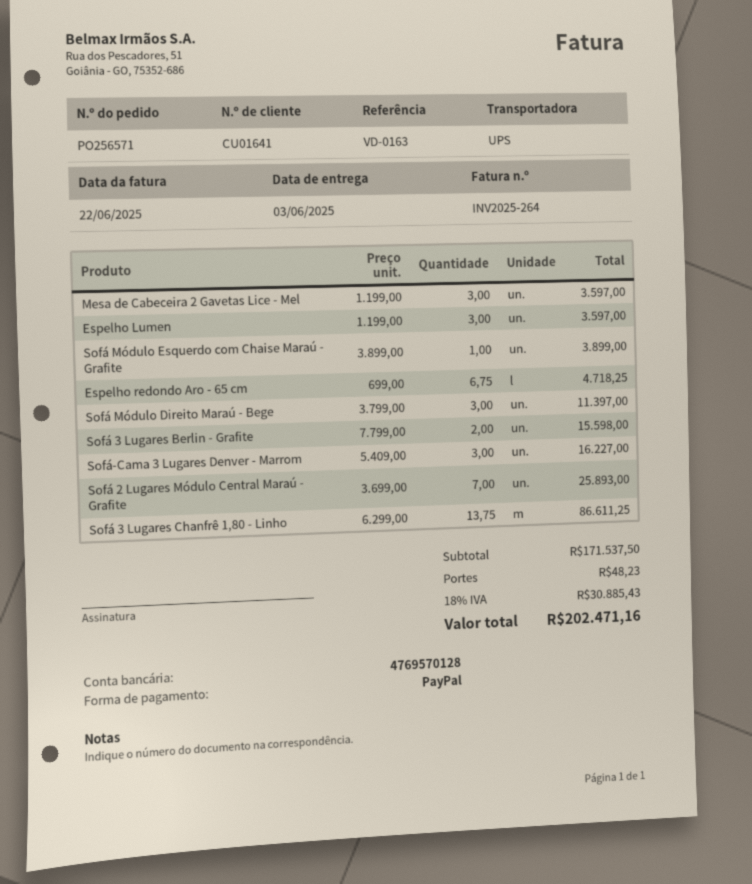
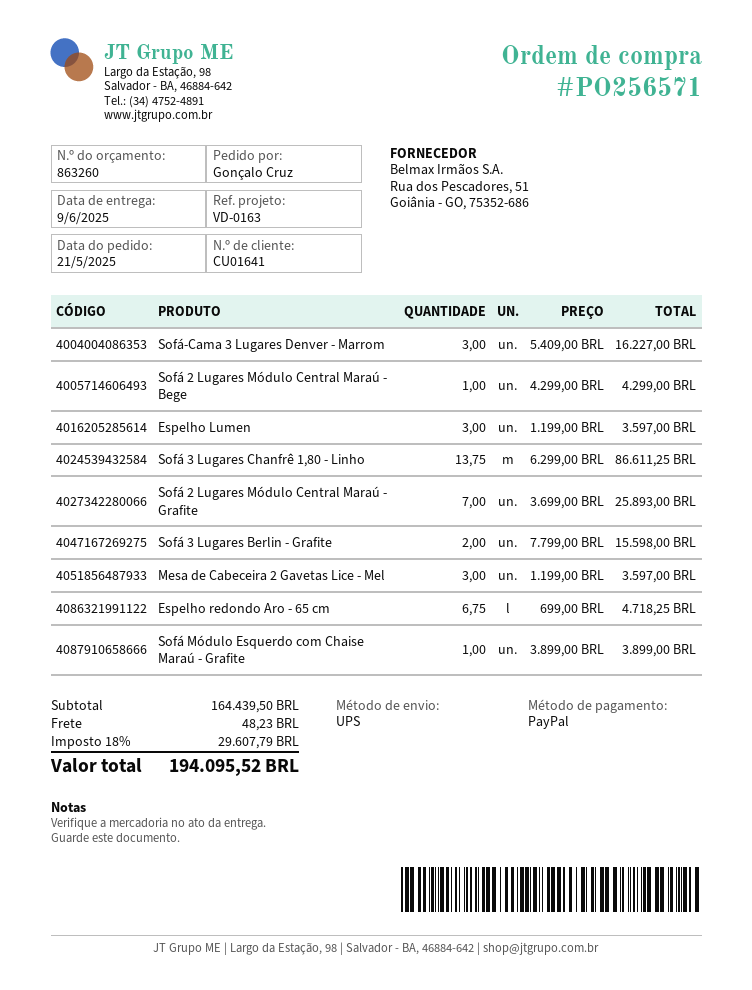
delivery date: 2025-06-03 -> 2025-06-09
Sofá Módulo Direito Maraú - Bege: 3 x 3799.00 = 11397.00 -> none
Sofá 2 Lugares Módulo Central Maraú - Bege: none -> 1 x 4299.00 = 4299.00
subtotal: 171537.50 -> 164439.50
tax: 18% = 30885.43 -> 18% = 29607.79
total: 202471.16 -> 194095.52

